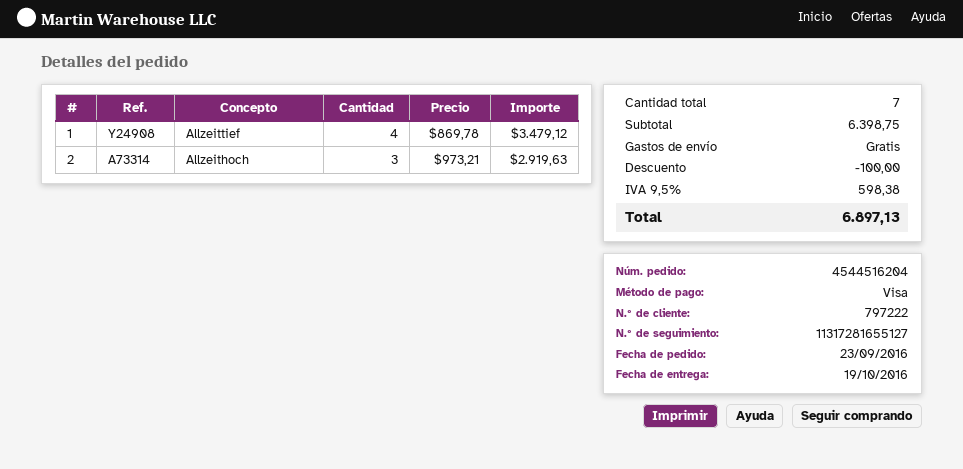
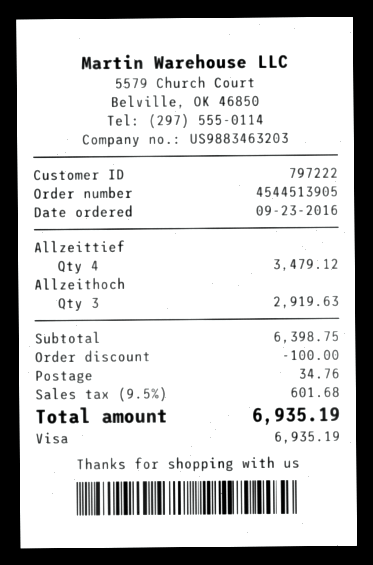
order number: 4544516204 -> 4544513905
shipping: 0.00 -> 34.76
tax: 9.5% = 598.38 -> 9.5% = 601.68
total: 6897.13 -> 6935.19

